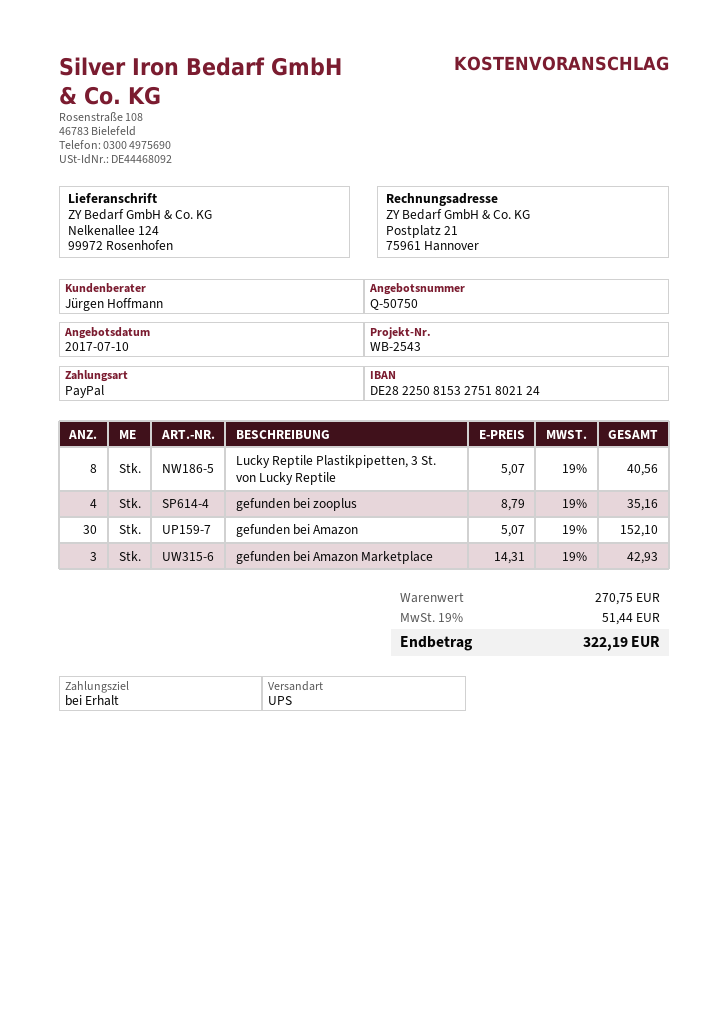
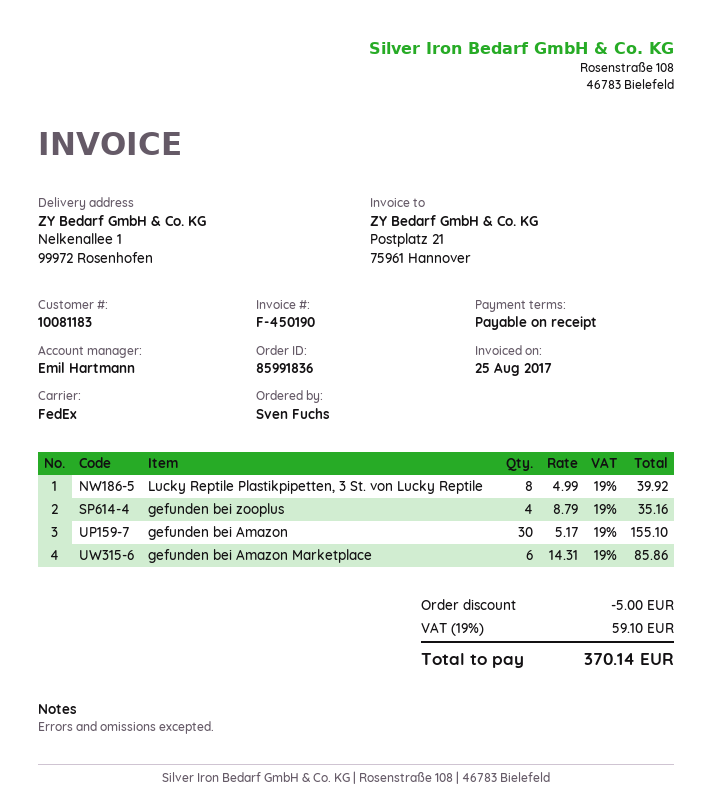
sales rep: Jürgen Hoffmann -> Emil Hartmann
shipping method: UPS -> FedEx
ship to: Nelkenallee 124, 99972 Rosenhofen -> Nelkenallee 1, 99972 Rosenhofen
Lucky Reptile Plastikpipetten, 3 St. von Lucky Reptile: 8 x 5.07 = 40.56 -> 8 x 4.99 = 39.92
gefunden bei Amazon: 30 x 5.07 = 152.10 -> 30 x 5.17 = 155.10
gefunden bei Amazon Marketplace: 3 x 14.31 = 42.93 -> 6 x 14.31 = 85.86
discount: none -> 5.00
tax: 19% = 51.44 -> 19% = 59.10
total: 322.19 -> 370.14

